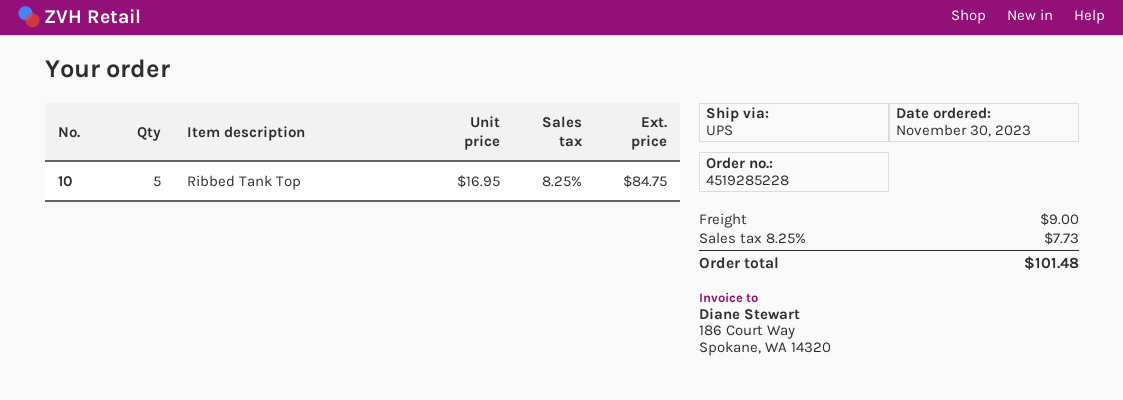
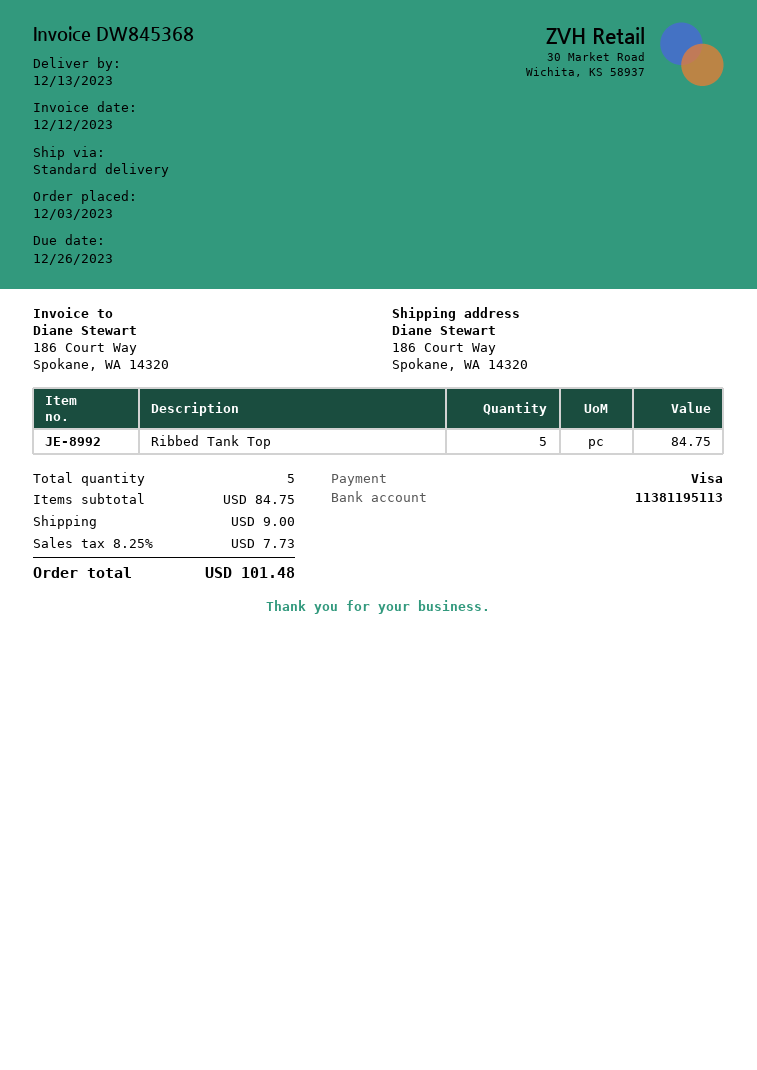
order date: 2023-11-30 -> 2023-12-03
shipping method: UPS -> standard

